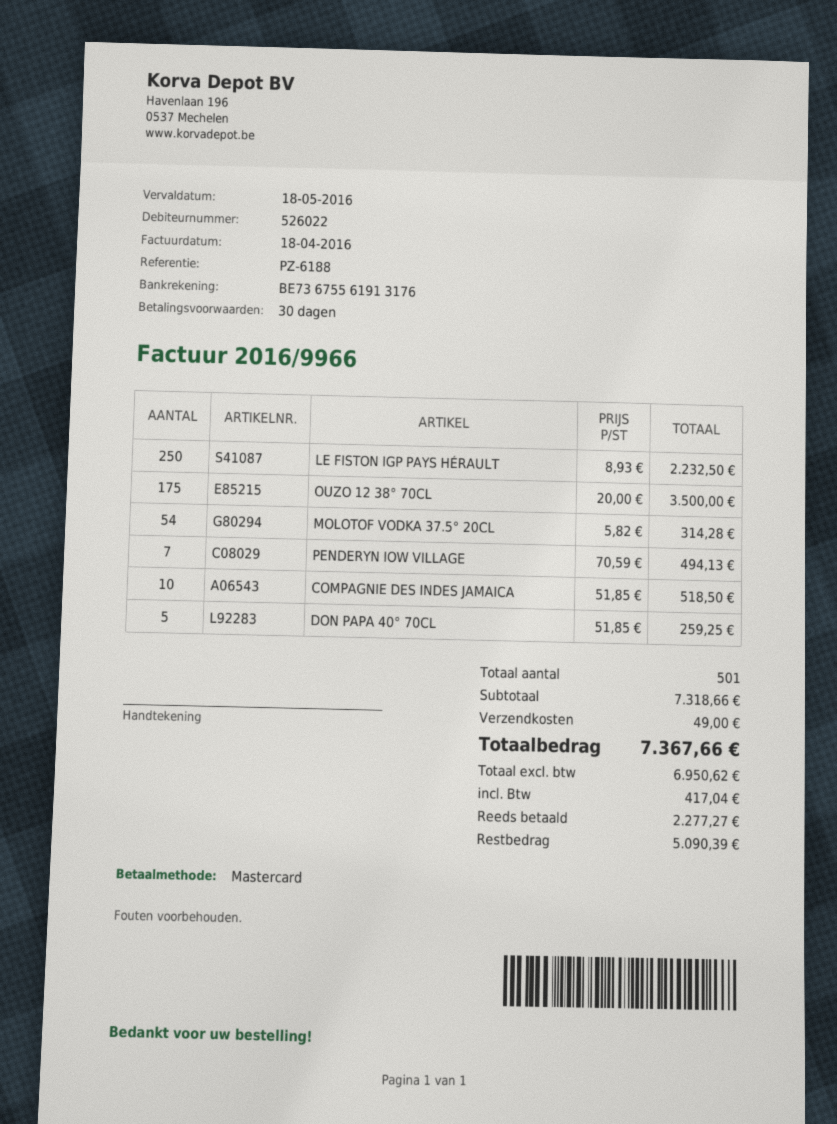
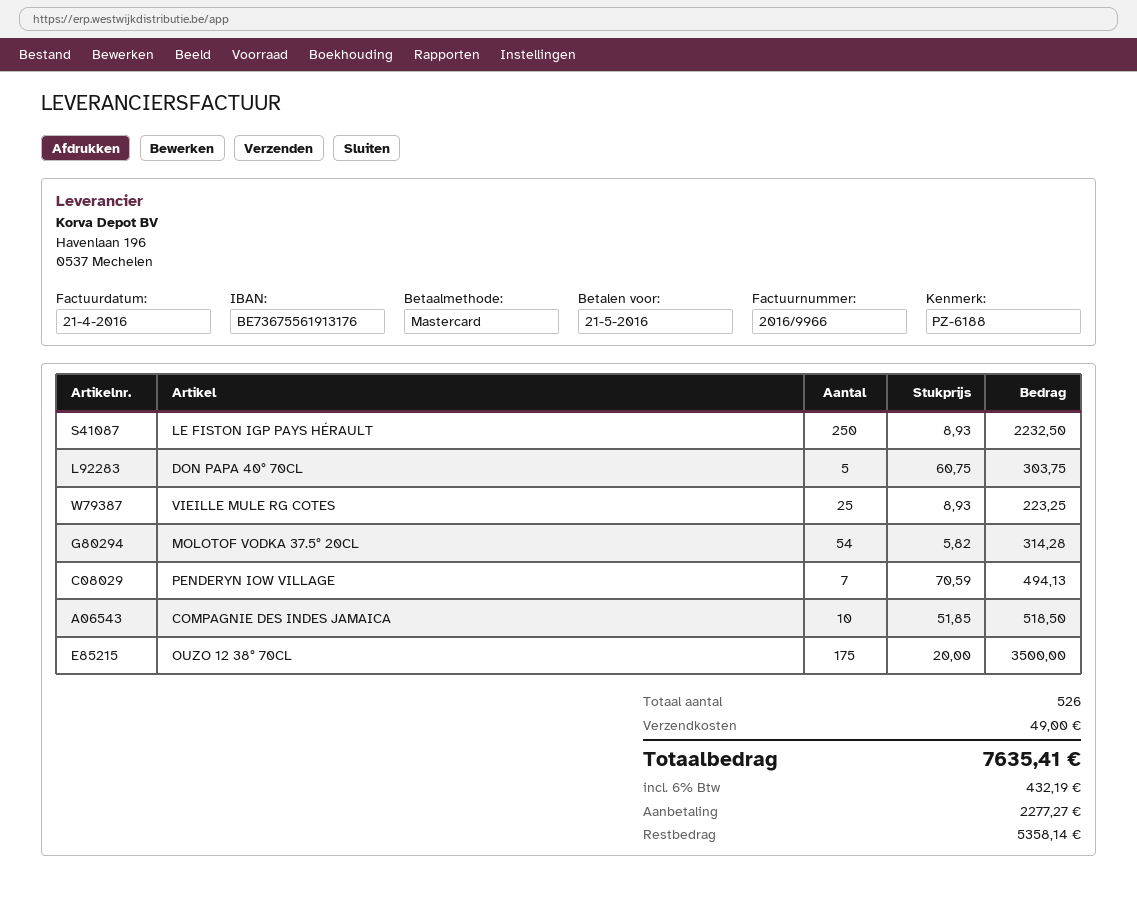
invoice date: 2016-04-18 -> 2016-04-21
due date: 2016-05-18 -> 2016-05-21
DON PAPA 40° 70CL: 5 x 51.85 = 259.25 -> 5 x 60.75 = 303.75
VIEILLE MULE RG COTES: none -> 25 x 8.93 = 223.25
total quantity: 501 -> 526
tax: 417.04 -> 432.19
total: 7367.66 -> 7635.41
balance: 5090.39 -> 5358.14

